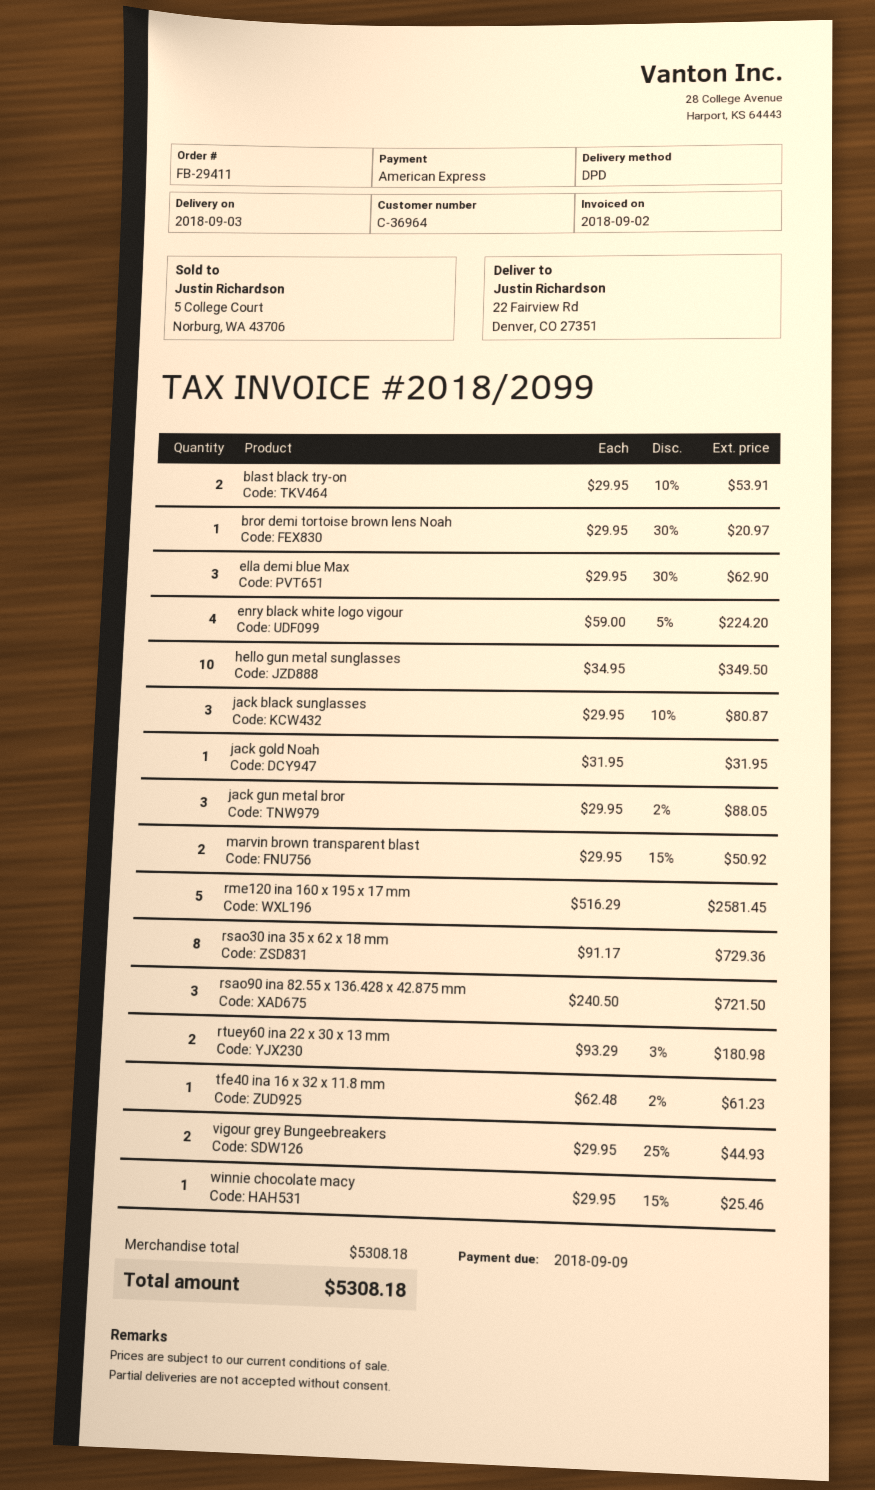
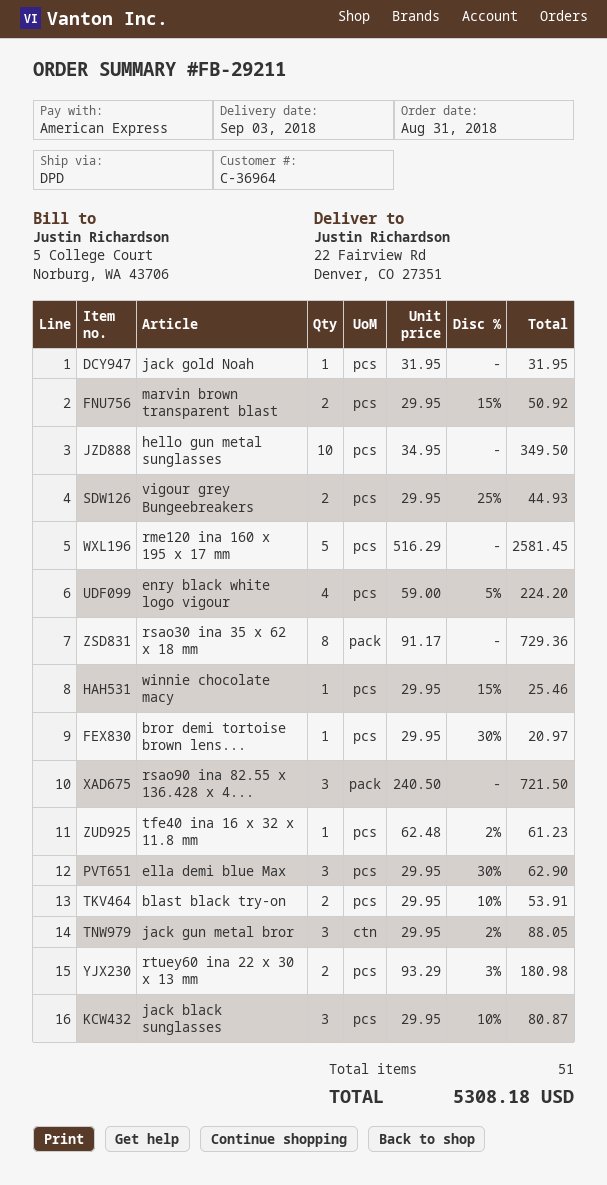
order number: FB-29411 -> FB-29211

